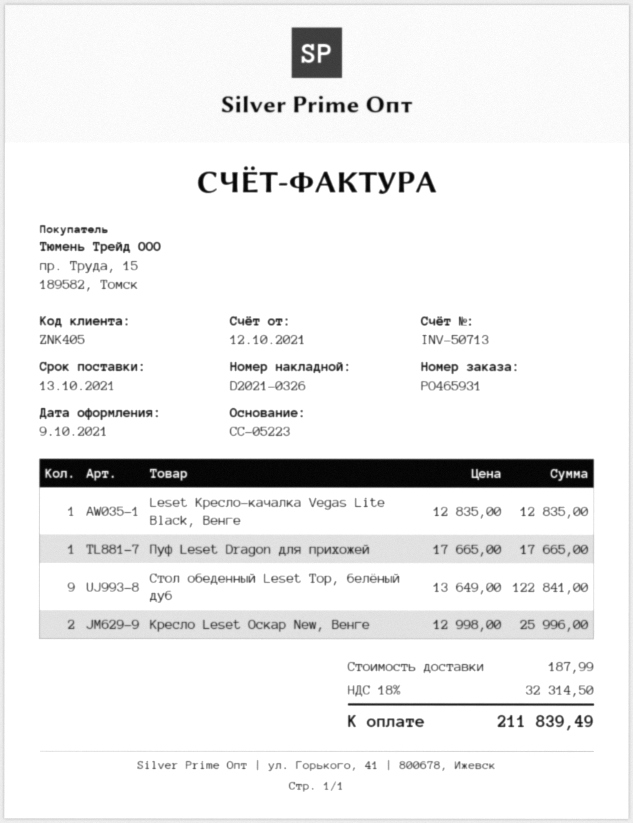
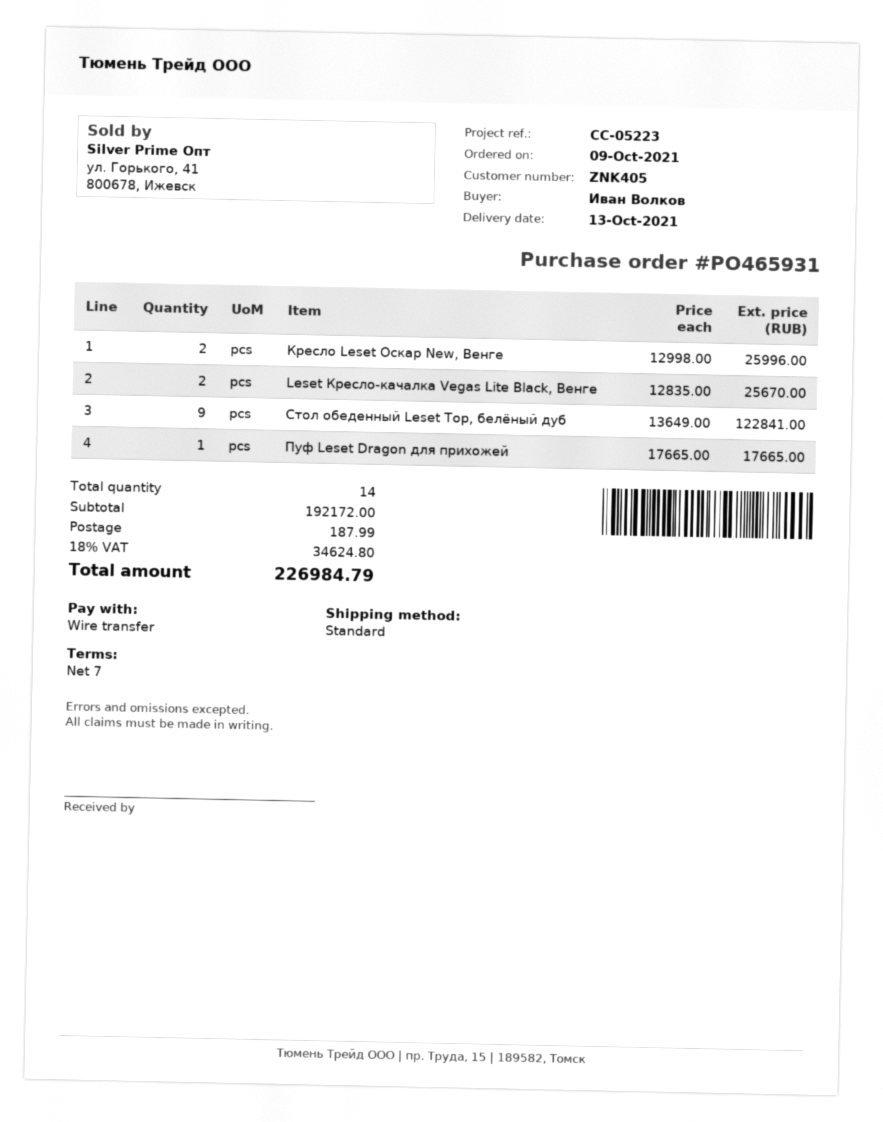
Leset Кресло-качалка Vegas Lite Black, Венге: 1 x 12835.00 = 12835.00 -> 2 x 12835.00 = 25670.00
tax: 18% = 32314.50 -> 18% = 34624.80
total: 211839.49 -> 226984.79

